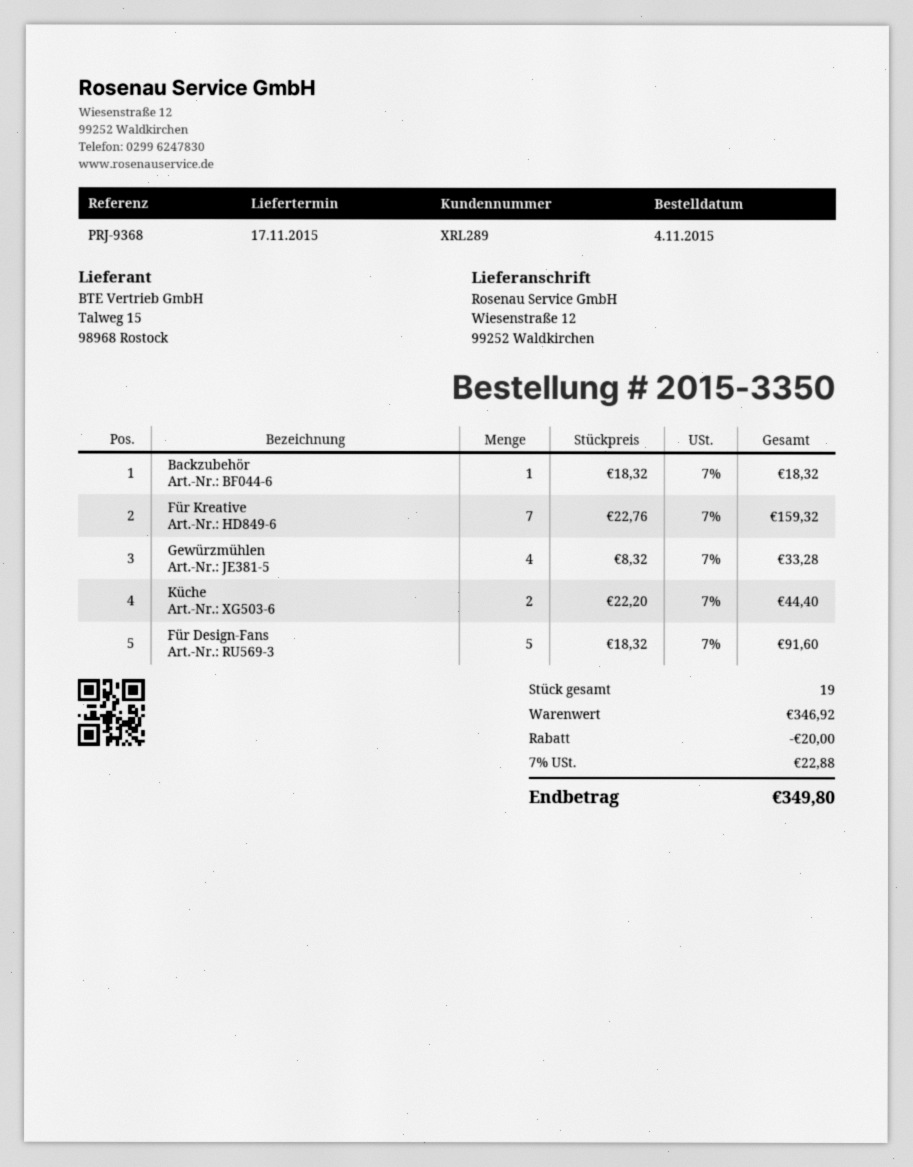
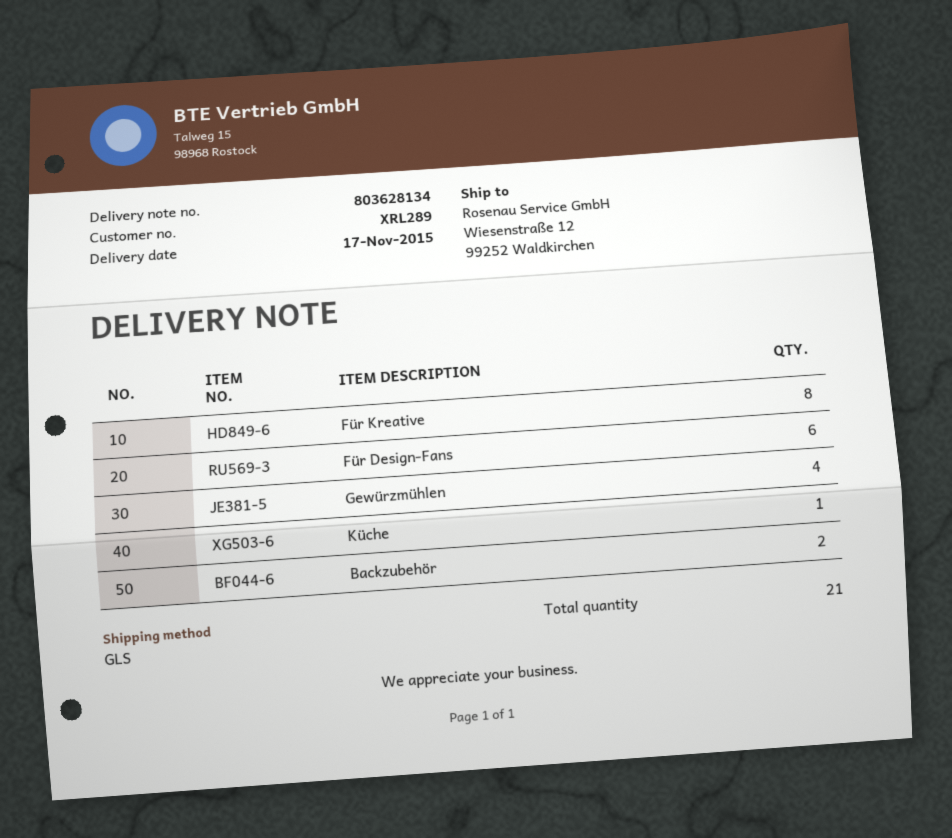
Backzubehör: 1 -> 2
Für Kreative: 7 -> 8
Küche: 2 -> 1
Für Design-Fans: 5 -> 6
total quantity: 19 -> 21

